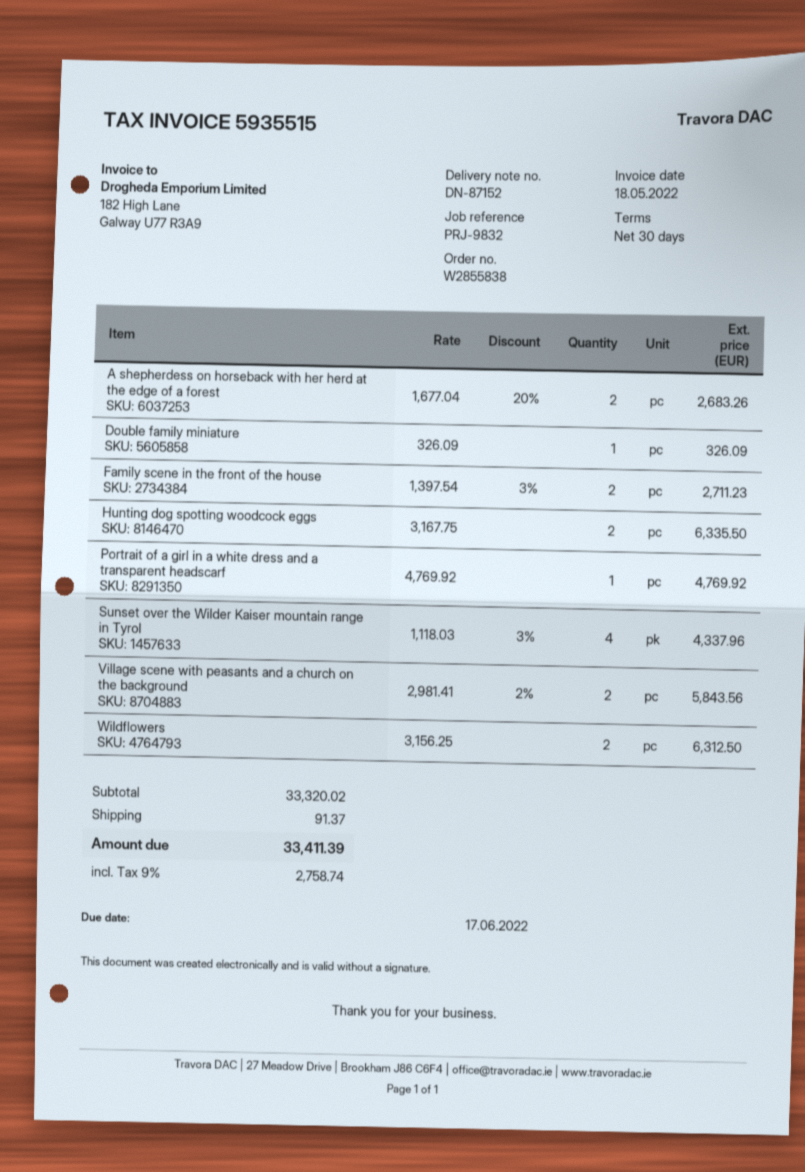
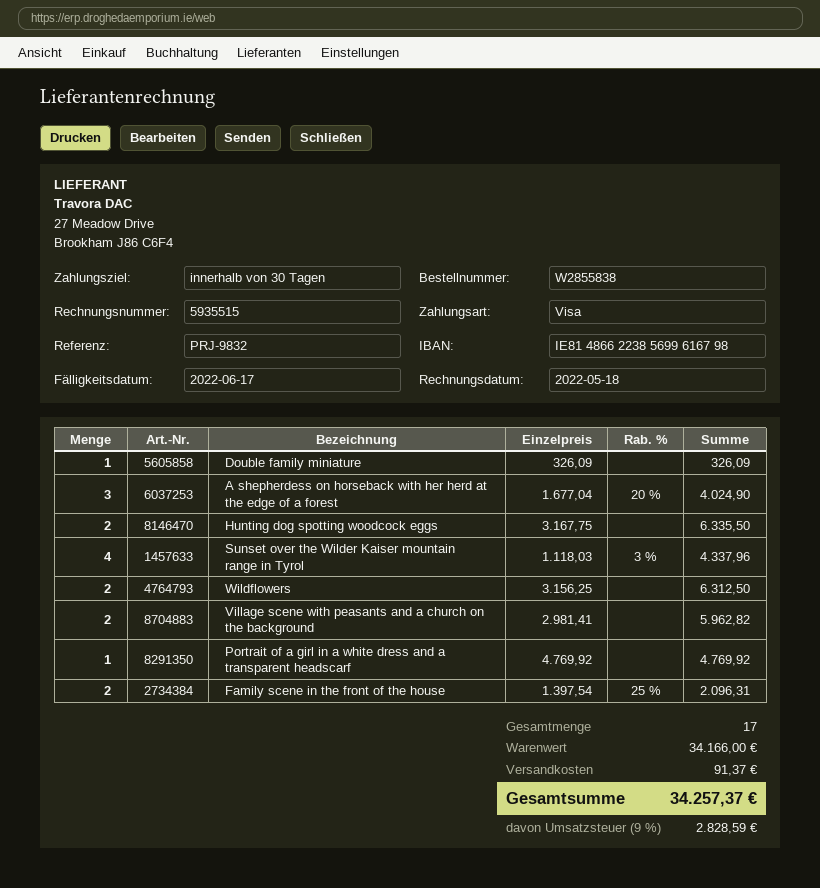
A shepherdess on horseback with her herd at the edge of a forest: 2 x 1677.04 - 20% = 2683.26 -> 3 x 1677.04 - 20% = 4024.90
Family scene in the front of the house: 2 x 1397.54 - 3% = 2711.23 -> 2 x 1397.54 - 25% = 2096.31
Village scene with peasants and a church on the background: 2 x 2981.41 - 2% = 5843.56 -> 2 x 2981.41 = 5962.82
subtotal: 33320.02 -> 34166.00
tax: 9% = 2758.74 -> 9% = 2828.59
total: 33411.39 -> 34257.37

